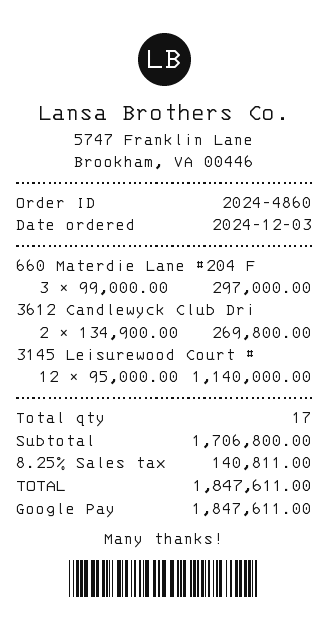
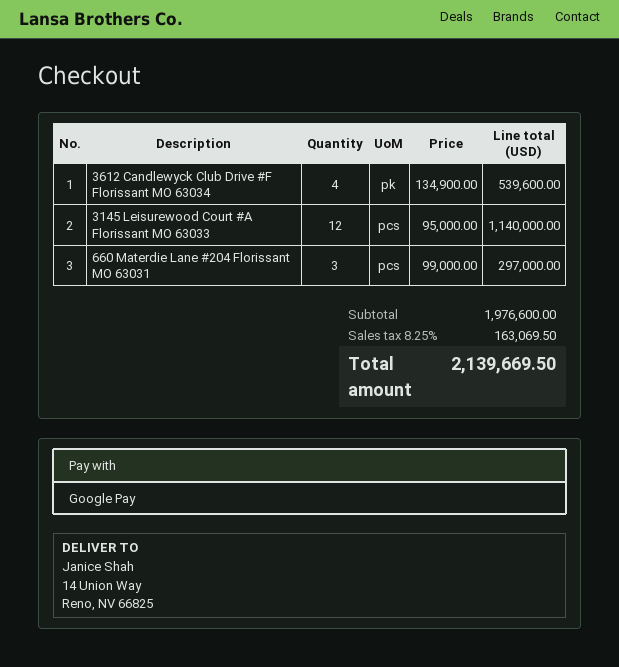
3612 Candlewyck Club Dri: 2 x 134900.00 = 269800.00 -> 4 x 134900.00 = 539600.00
subtotal: 1706800.00 -> 1976600.00
tax: 8.25% = 140811.00 -> 8.25% = 163069.50
total: 1847611.00 -> 2139669.50

